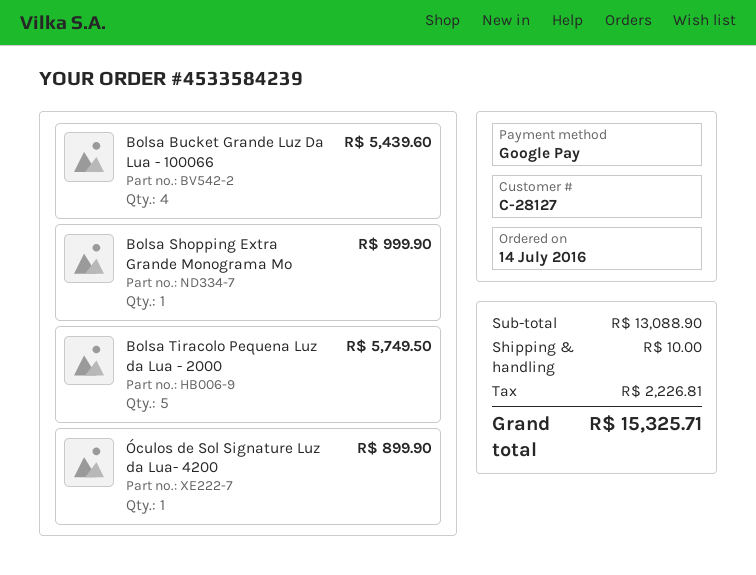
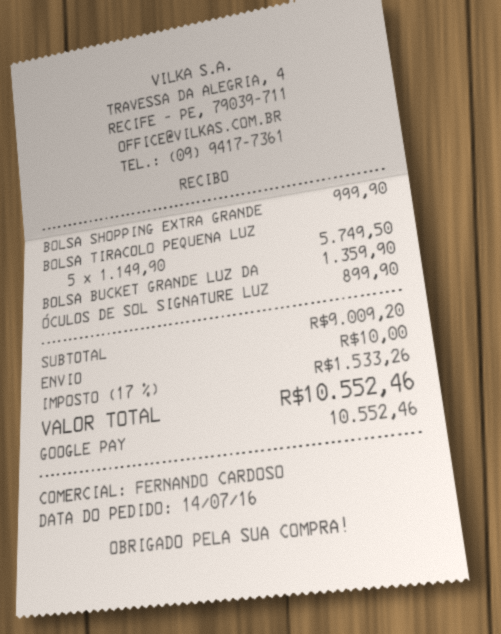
Bolsa Bucket Grande Luz Da Lua - 100066: 4 for 5439.60 -> 1 for 1359.90
subtotal: 13088.90 -> 9009.20
tax: 2226.81 -> 1533.26
total: 15325.71 -> 10552.46

